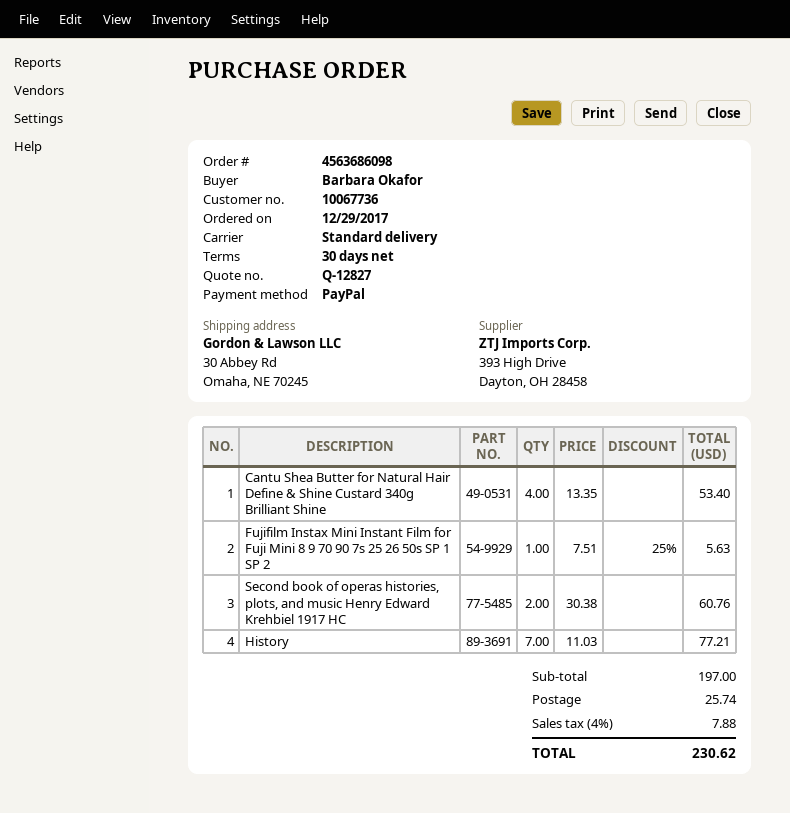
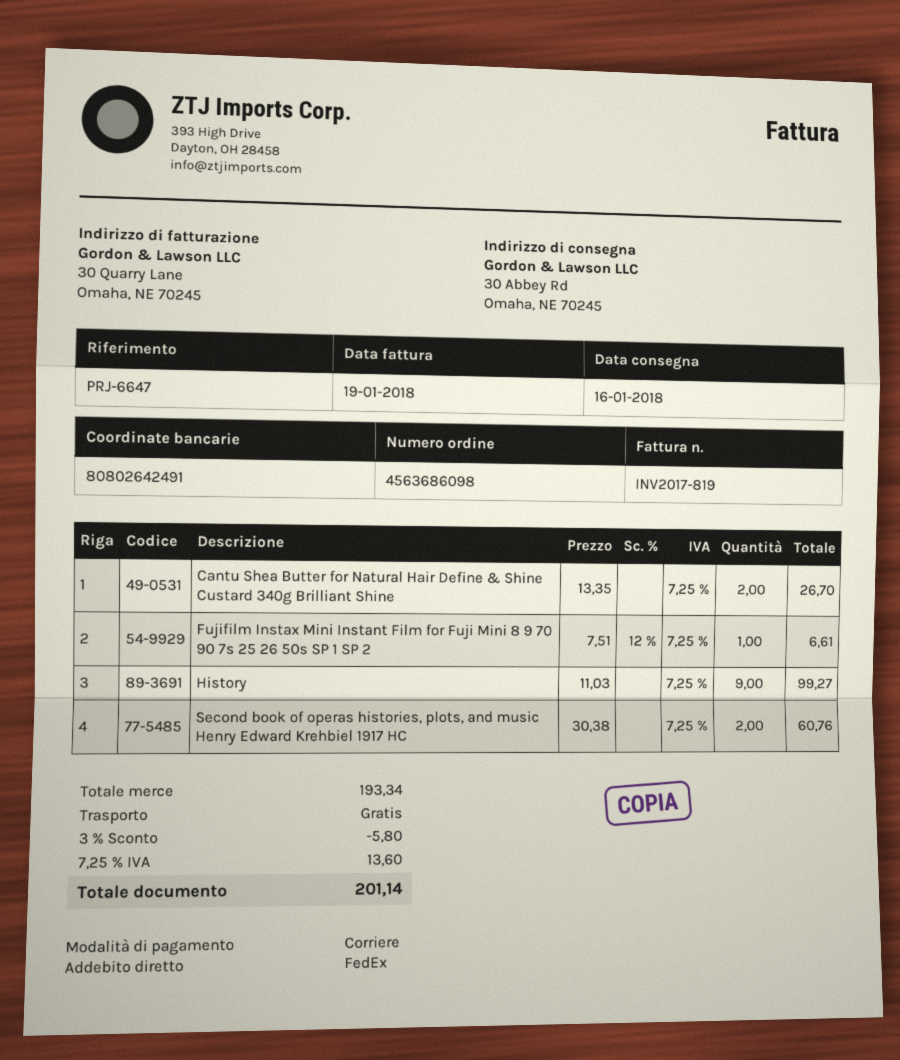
payment method: PayPal -> direct debit
shipping method: standard -> FedEx
Cantu Shea Butter for Natural Hair Define & Shine Custard 340g Brilliant Shine: 4 x 13.35 = 53.40 -> 2 x 13.35 = 26.70
Fujifilm Instax Mini Instant Film for Fuji Mini 8 9 70 90 7s 25 26 50s SP 1 SP 2: 1 x 7.51 - 25% = 5.63 -> 1 x 7.51 - 12% = 6.61
History: 7 x 11.03 = 77.21 -> 9 x 11.03 = 99.27
subtotal: 197.00 -> 193.34
discount: none -> 3% = 5.80
shipping: 25.74 -> 0.00
tax: 4% = 7.88 -> 7.25% = 13.60
total: 230.62 -> 201.14

